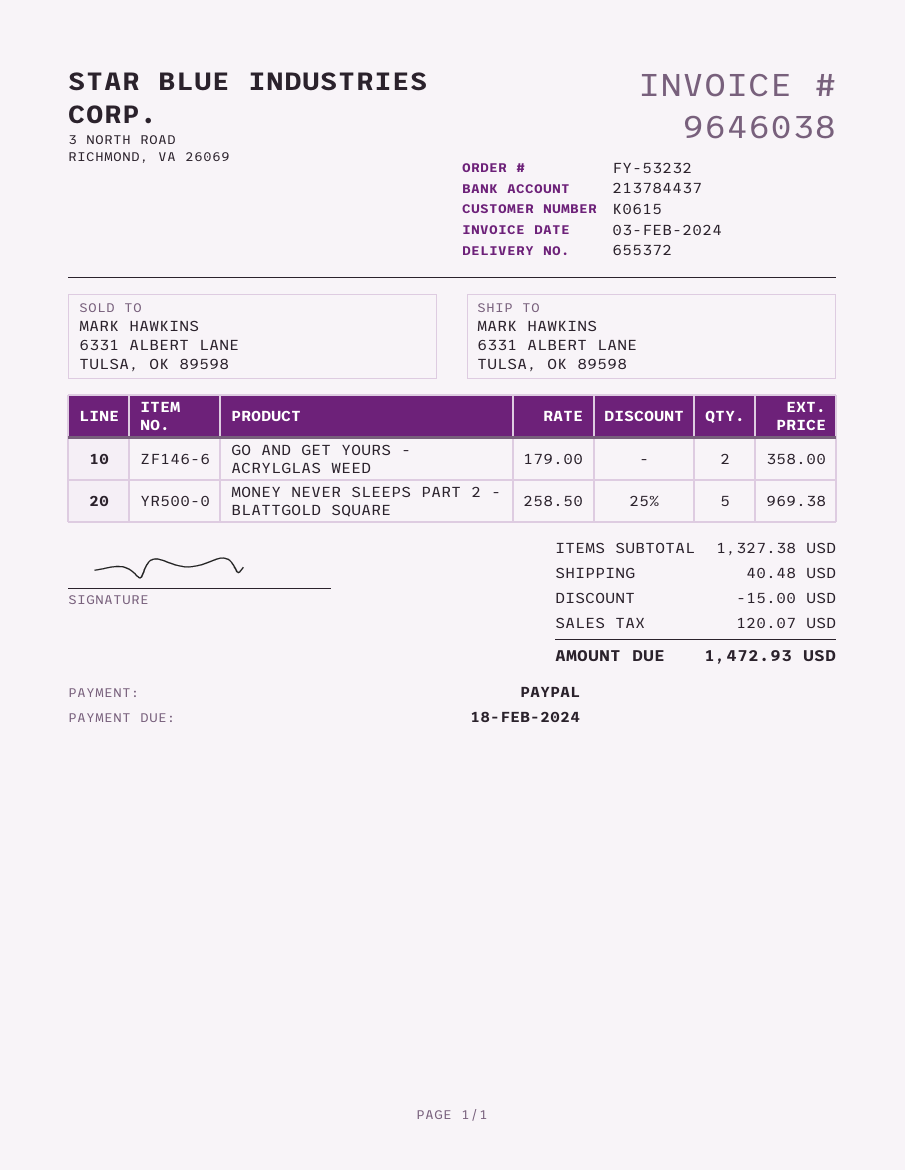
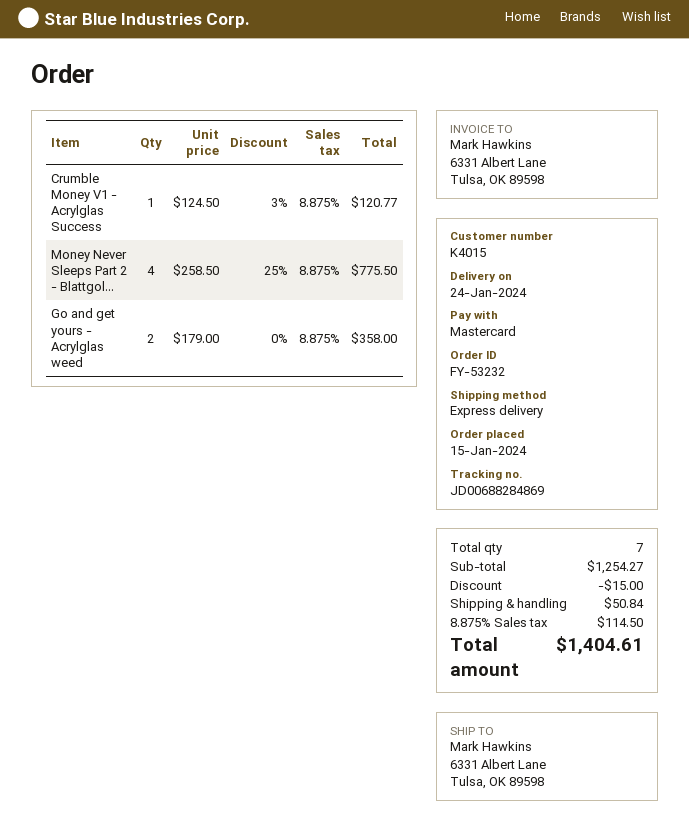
customer number: K0615 -> K4015
payment method: PayPal -> Mastercard
MONEY NEVER SLEEPS PART 2 - BLATTGOLD SQUARE: 5 x 258.50 - 25% = 969.38 -> 4 x 258.50 - 25% = 775.50
Crumble Money V1 - Acrylglas Success: none -> 1 x 124.50 - 3% = 120.77
subtotal: 1327.38 -> 1254.27
shipping: 40.48 -> 50.84
tax: 120.07 -> 114.50
total: 1472.93 -> 1404.61

